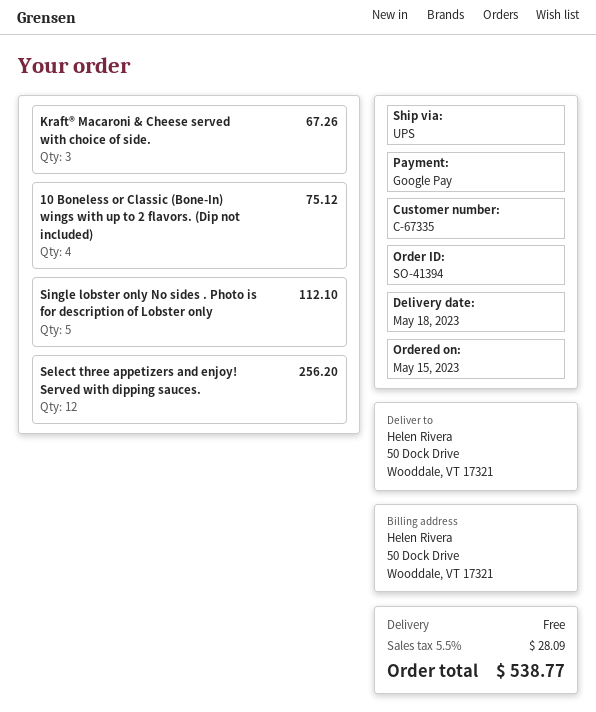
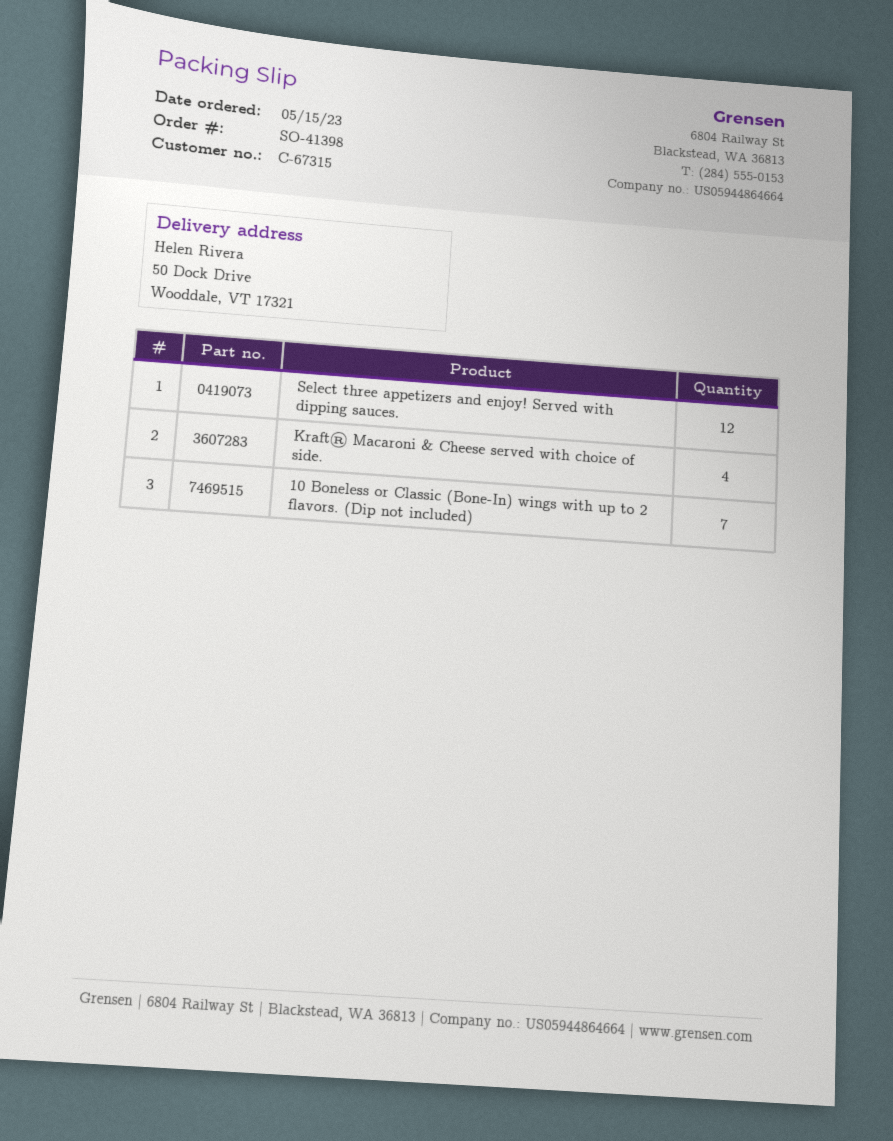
order number: SO-41394 -> SO-41398
customer number: C-67335 -> C-67315
Kraft® Macaroni & Cheese served with choice of side.: 3 -> 4
10 Boneless or Classic (Bone-In) wings with up to 2 flavors. (Dip not included): 4 -> 7
Single lobster only No sides . Photo is for description of Lobster only: 5 -> none

